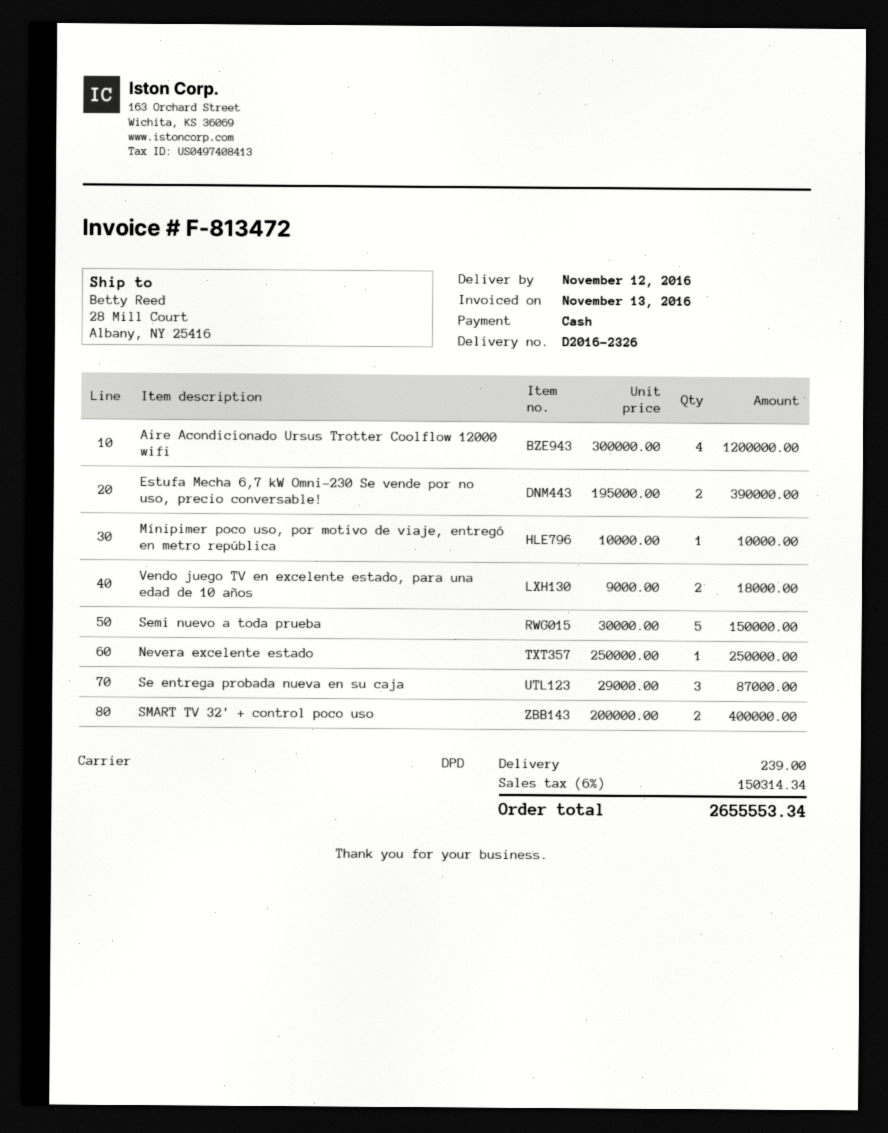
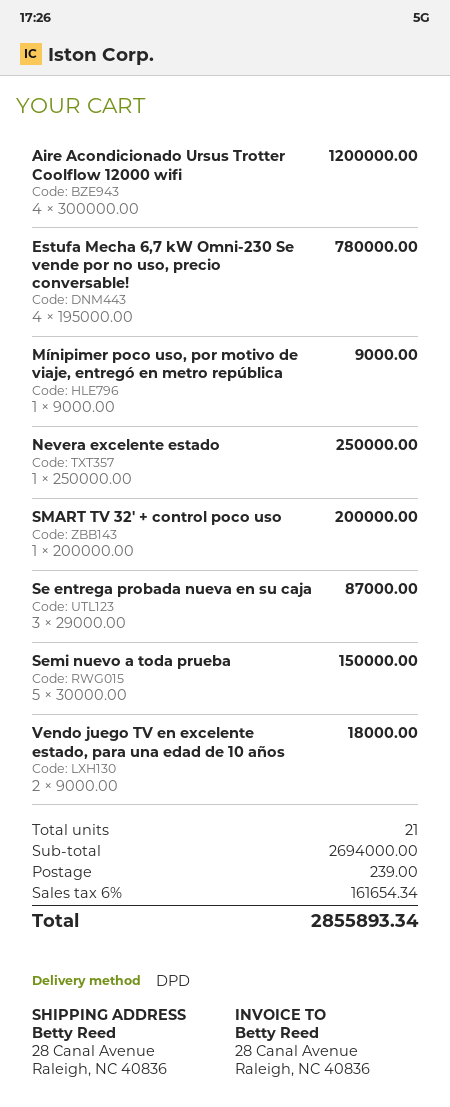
ship to: 28 Mill Court, Albany, NY 25416 -> 28 Canal Avenue, Raleigh, NC 40836
Estufa Mecha 6,7 kW Omni-230 Se vende por no uso, precio conversable!: 2 x 195000.00 = 390000.00 -> 4 x 195000.00 = 780000.00
Mínipimer poco uso, por motivo de viaje, entregó en metro república: 1 x 10000.00 = 10000.00 -> 1 x 9000.00 = 9000.00
SMART TV 32' + control poco uso: 2 x 200000.00 = 400000.00 -> 1 x 200000.00 = 200000.00
tax: 6% = 150314.34 -> 6% = 161654.34
total: 2655553.34 -> 2855893.34

